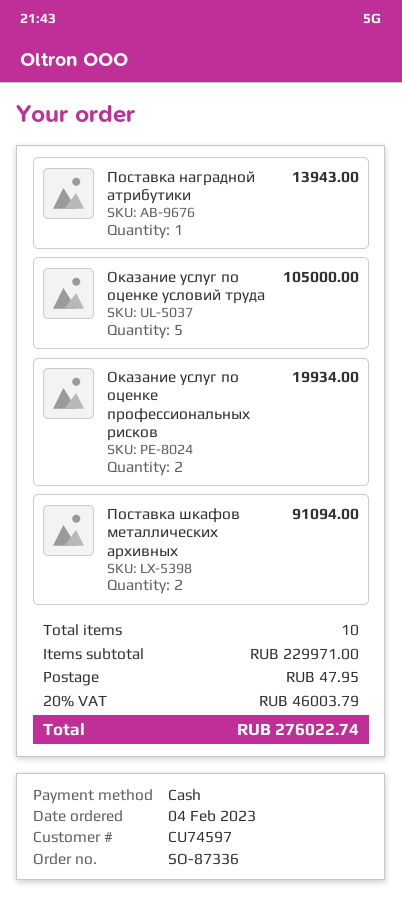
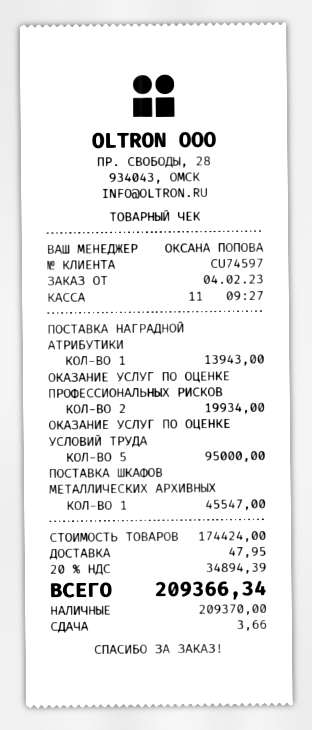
Оказание услуг по оценке условий труда: 5 for 105000.00 -> 5 for 95000.00
Поставка шкафов металлических архивных: 2 for 91094.00 -> 1 for 45547.00
subtotal: 229971.00 -> 174424.00
tax: 20% = 46003.79 -> 20% = 34894.39
total: 276022.74 -> 209366.34

